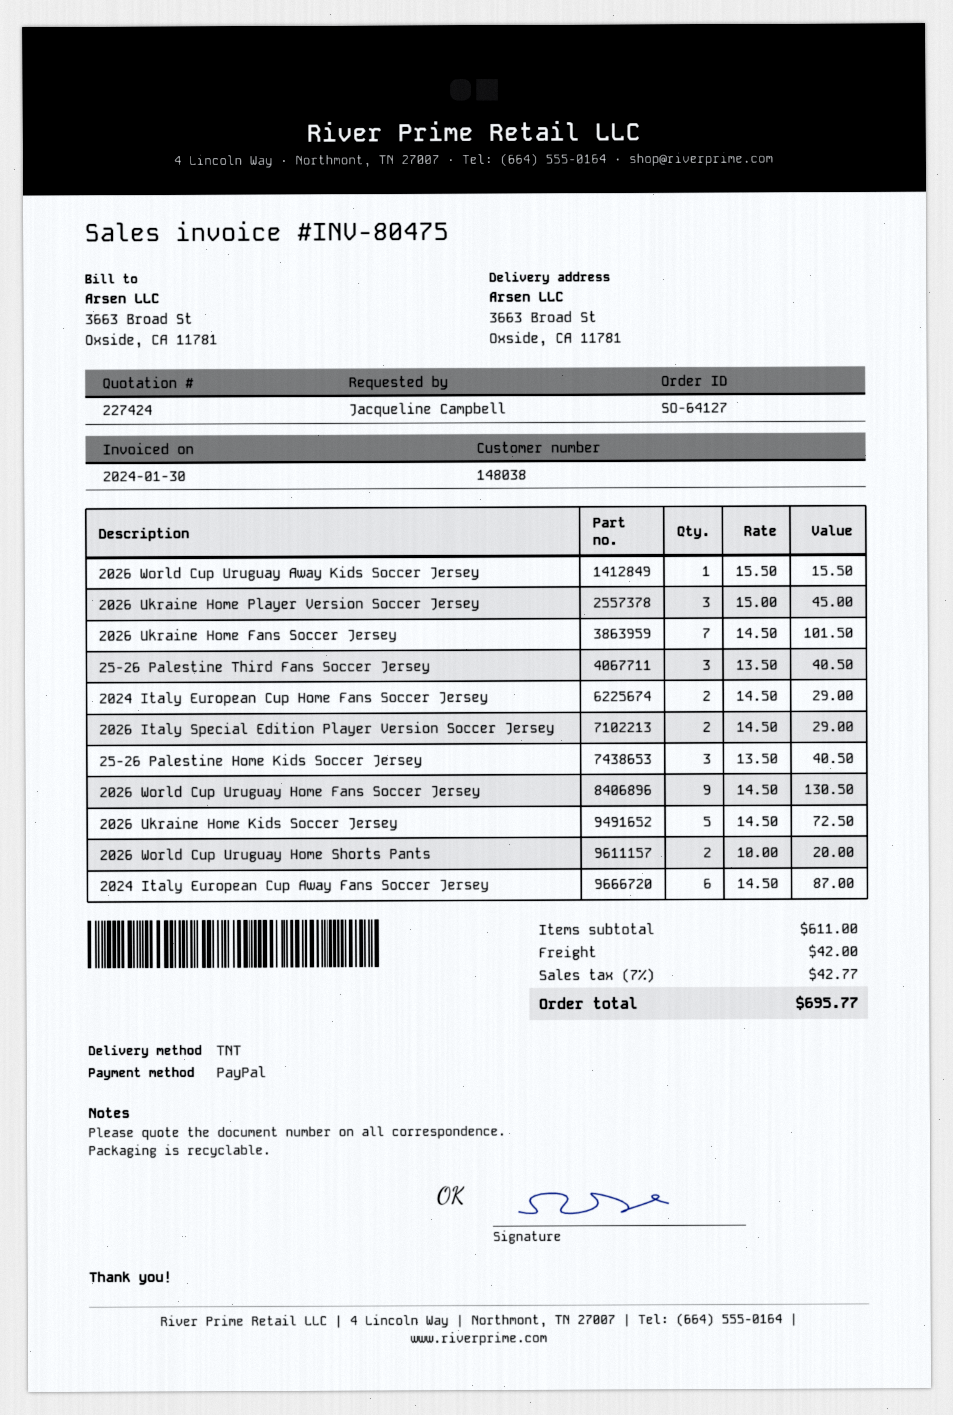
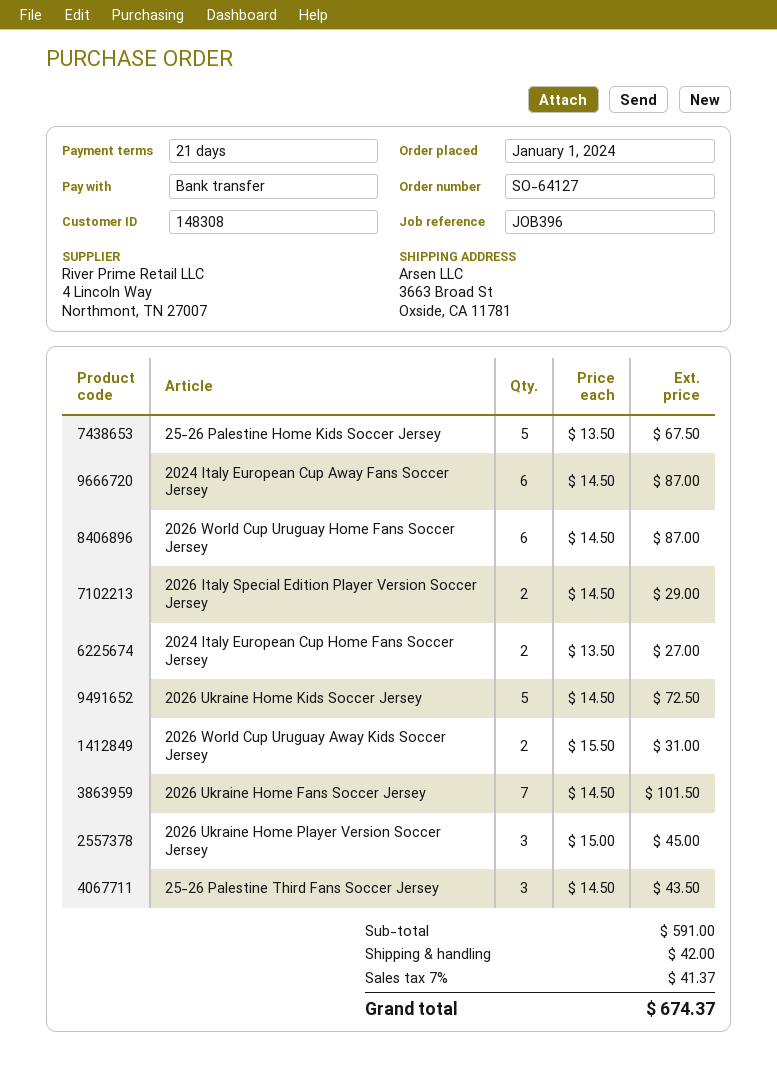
customer number: 148038 -> 148308
payment method: PayPal -> bank transfer
2026 World Cup Uruguay Away Kids Soccer Jersey: 1 x 15.50 = 15.50 -> 2 x 15.50 = 31.00
25-26 Palestine Third Fans Soccer Jersey: 3 x 13.50 = 40.50 -> 3 x 14.50 = 43.50
2024 Italy European Cup Home Fans Soccer Jersey: 2 x 14.50 = 29.00 -> 2 x 13.50 = 27.00
25-26 Palestine Home Kids Soccer Jersey: 3 x 13.50 = 40.50 -> 5 x 13.50 = 67.50
2026 World Cup Uruguay Home Fans Soccer Jersey: 9 x 14.50 = 130.50 -> 6 x 14.50 = 87.00
2026 World Cup Uruguay Home Shorts Pants: 2 x 10.00 = 20.00 -> none
subtotal: 611.00 -> 591.00
tax: 7% = 42.77 -> 7% = 41.37
total: 695.77 -> 674.37

